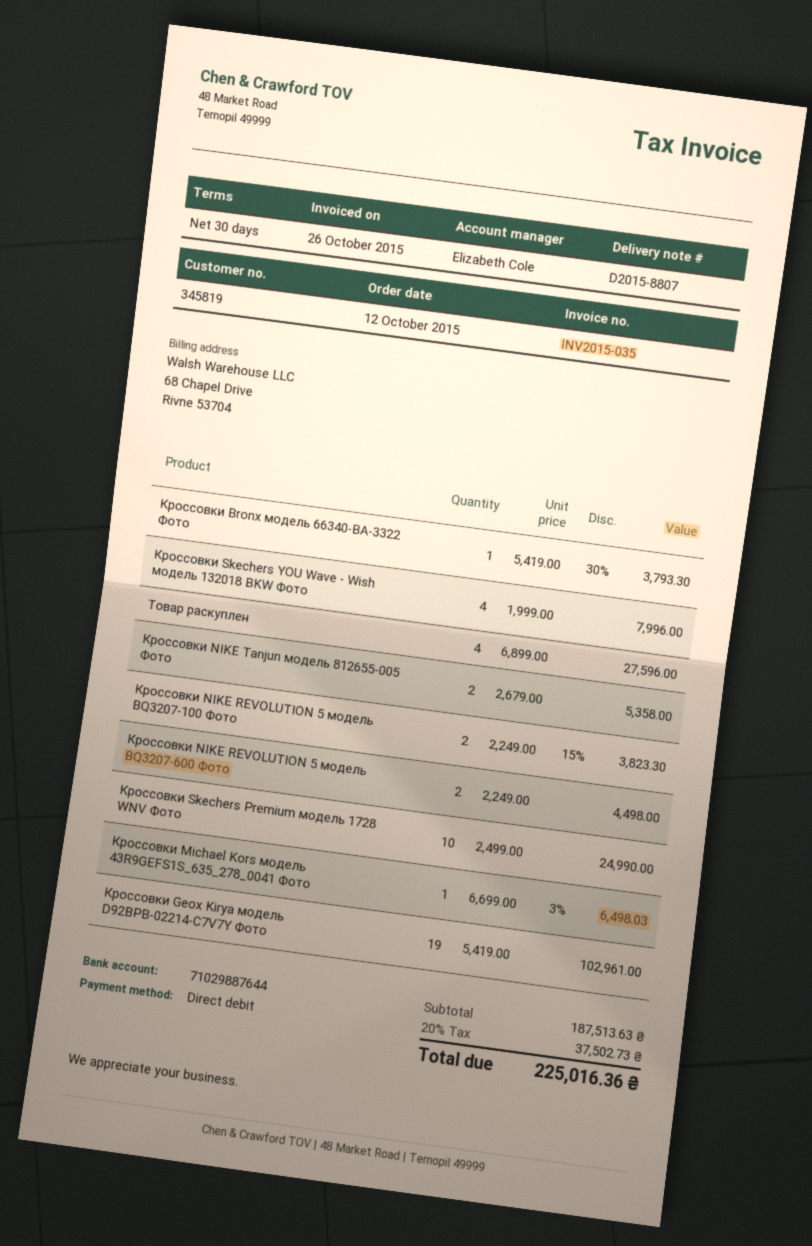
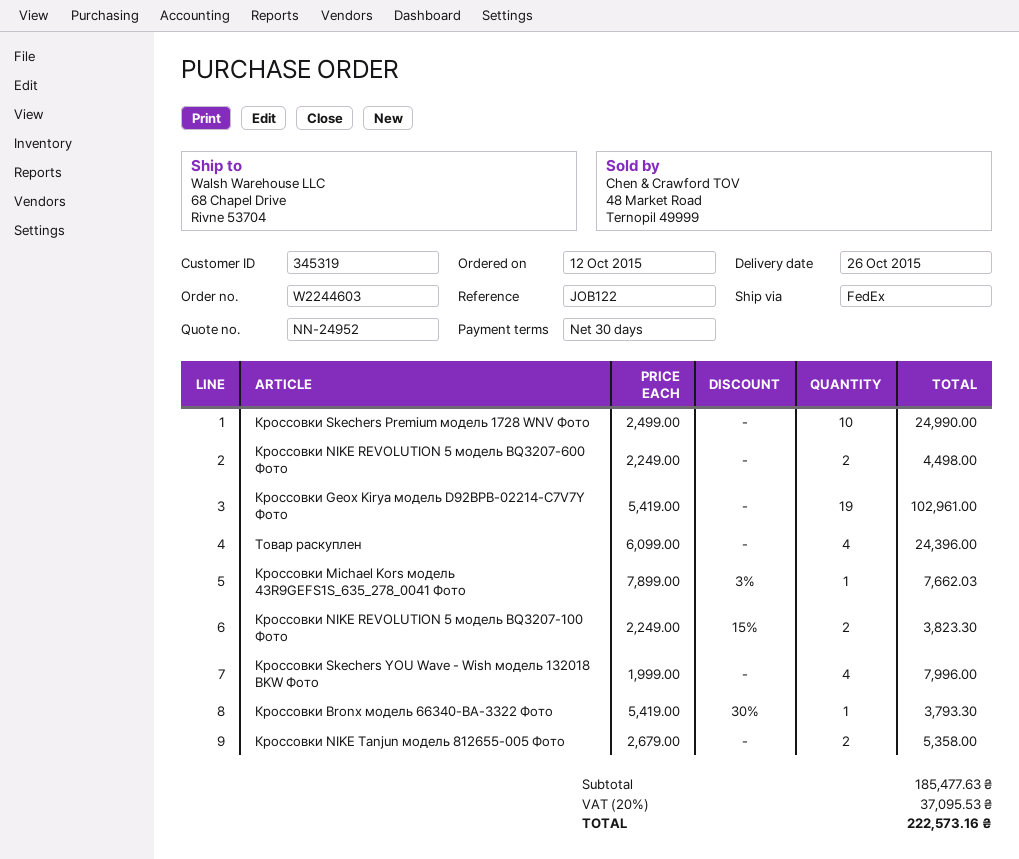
customer number: 345819 -> 345319
Товар раскуплен: 4 x 6899.00 = 27596.00 -> 4 x 6099.00 = 24396.00
Кроссовки Michael Kors модель 43R9GEFS1S_635_278_0041 Фото: 1 x 6699.00 - 3% = 6498.03 -> 1 x 7899.00 - 3% = 7662.03
subtotal: 187513.63 -> 185477.63
tax: 20% = 37502.73 -> 20% = 37095.53
total: 225016.36 -> 222573.16

